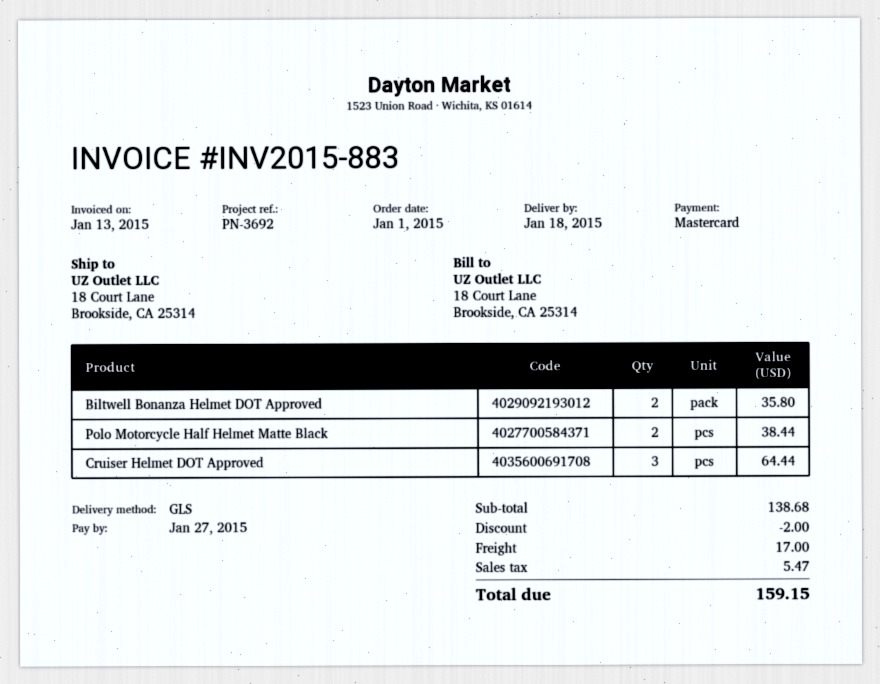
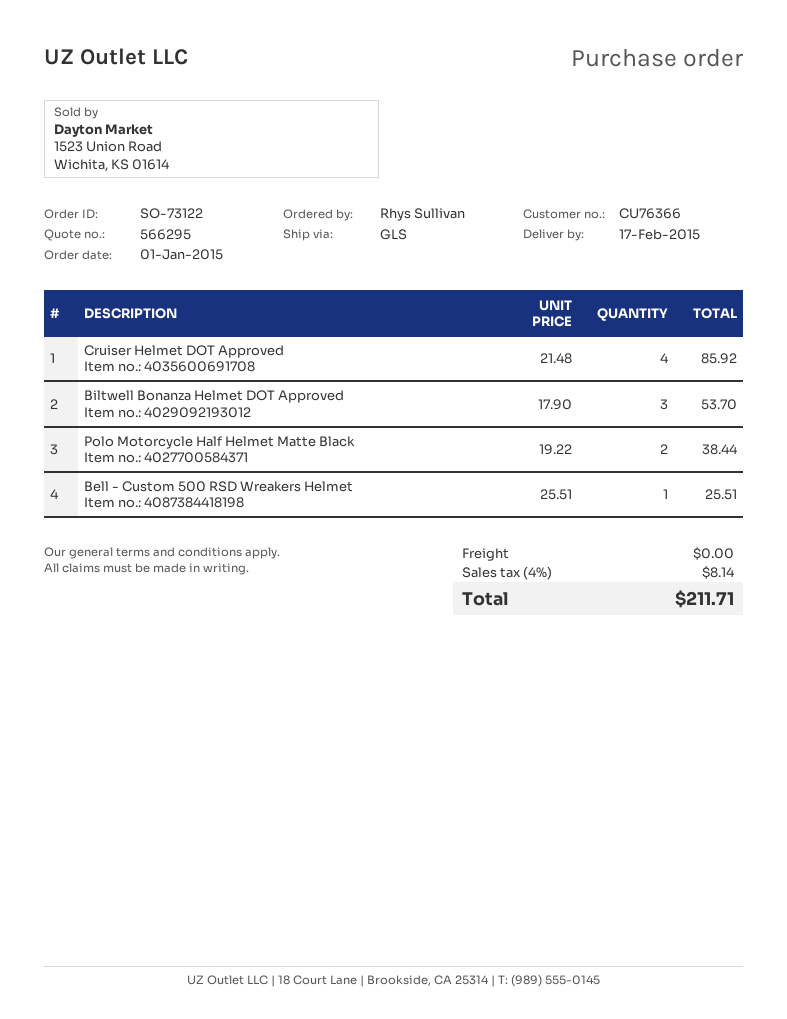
delivery date: 2015-01-18 -> 2015-02-17
Biltwell Bonanza Helmet DOT Approved: 2 for 35.80 -> 3 for 53.70
Cruiser Helmet DOT Approved: 3 for 64.44 -> 4 for 85.92
Bell - Custom 500 RSD Wreakers Helmet: none -> 1 for 25.51
discount: 2.00 -> none
shipping: 17.00 -> 0.00
tax: 5.47 -> 8.14
total: 159.15 -> 211.71

